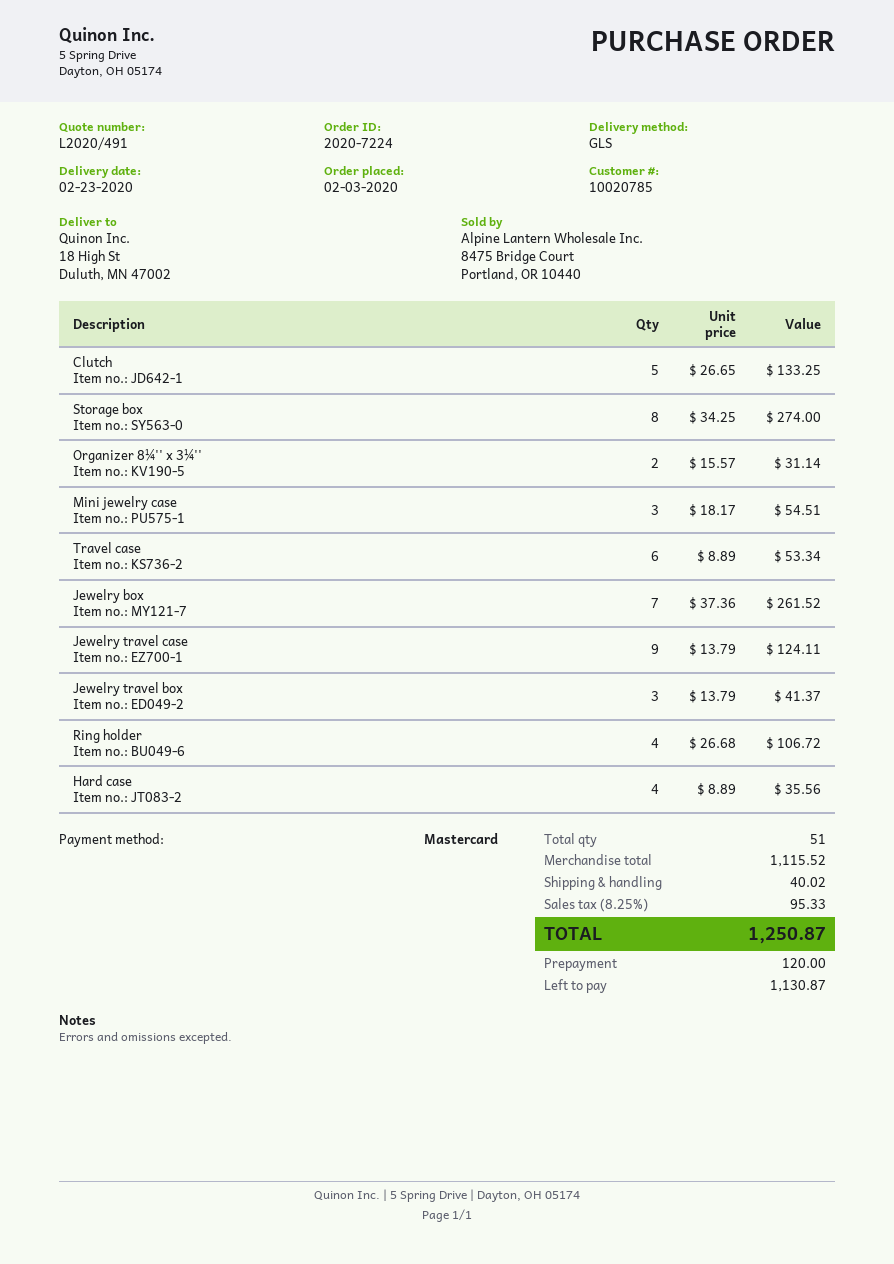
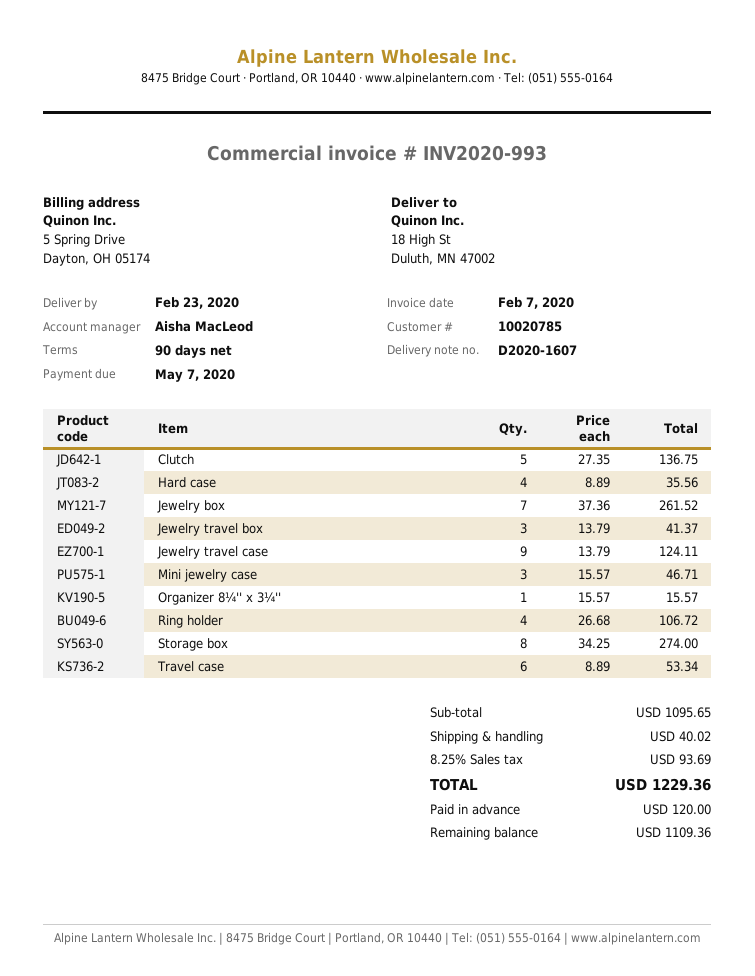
Clutch: 5 x 26.65 = 133.25 -> 5 x 27.35 = 136.75
Organizer 8¼'' x 3¼'': 2 x 15.57 = 31.14 -> 1 x 15.57 = 15.57
Mini jewelry case: 3 x 18.17 = 54.51 -> 3 x 15.57 = 46.71
subtotal: 1115.52 -> 1095.65
tax: 8.25% = 95.33 -> 8.25% = 93.69
total: 1250.87 -> 1229.36
balance: 1130.87 -> 1109.36

